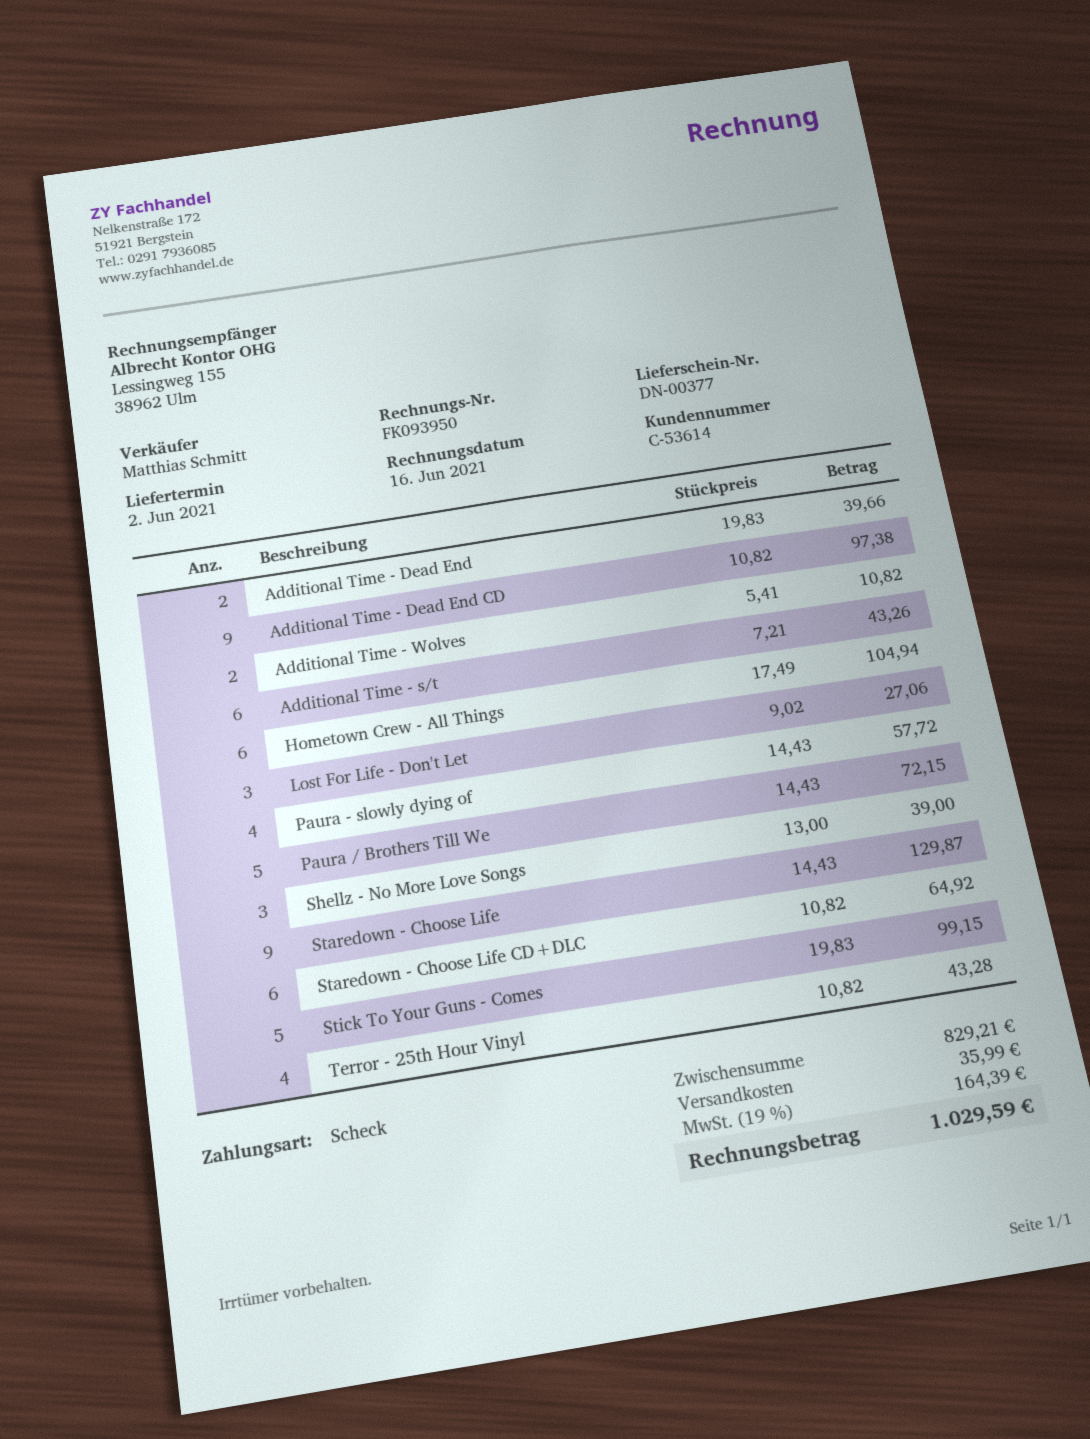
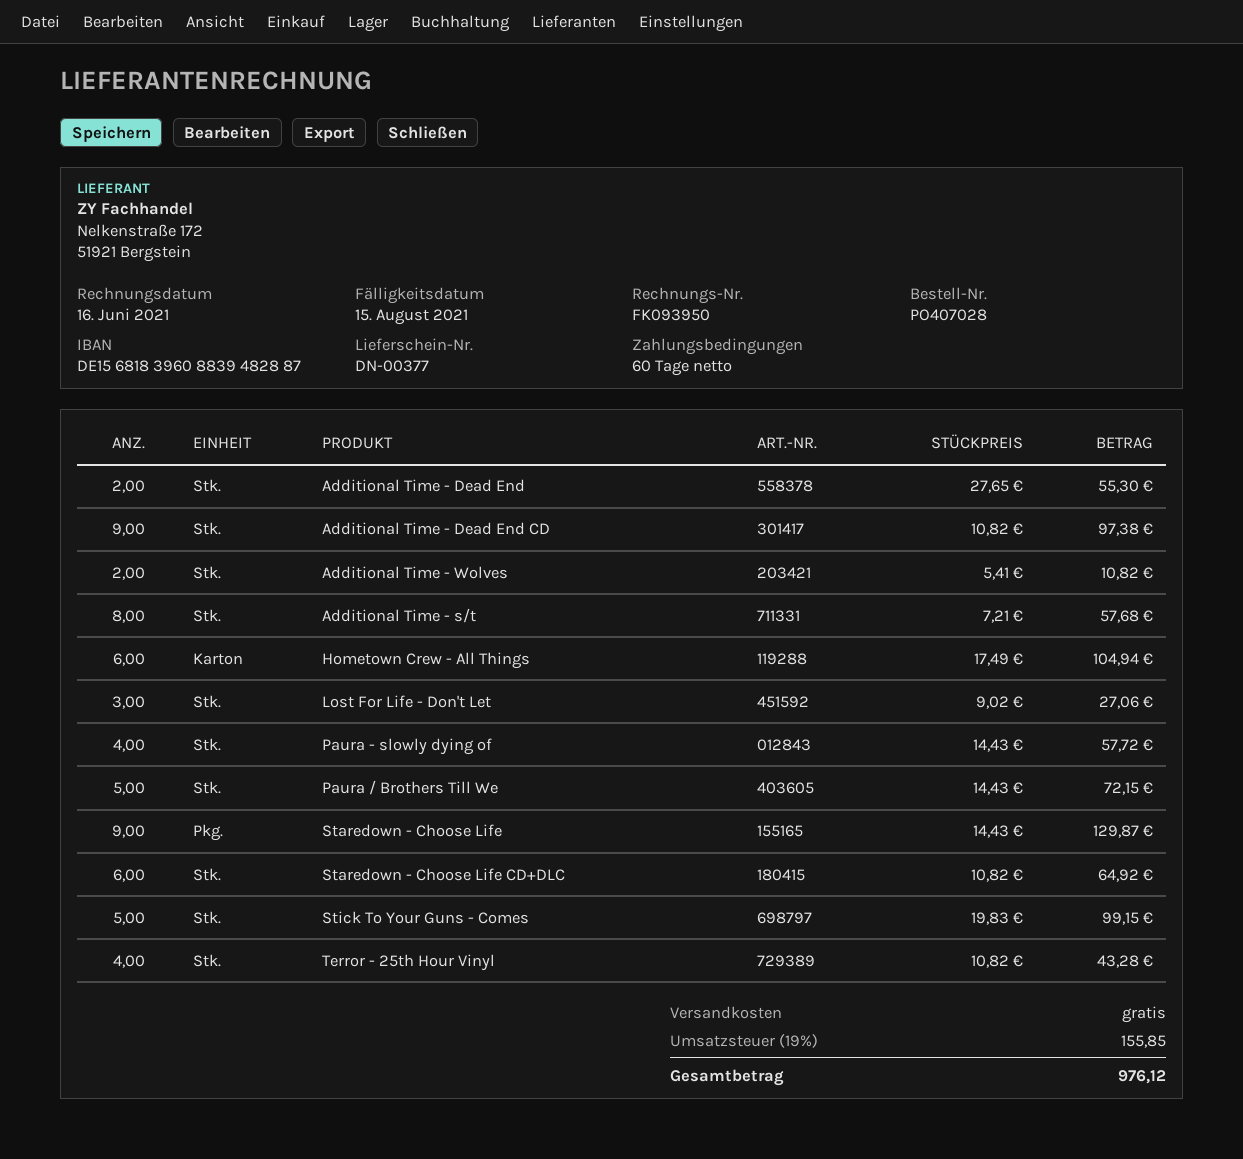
Additional Time - Dead End: 2 x 19.83 = 39.66 -> 2 x 27.65 = 55.30
Additional Time - s/t: 6 x 7.21 = 43.26 -> 8 x 7.21 = 57.68
Shellz - No More Love Songs: 3 x 13.00 = 39.00 -> none
shipping: 35.99 -> 0.00
tax: 19% = 164.39 -> 19% = 155.85
total: 1029.59 -> 976.12

